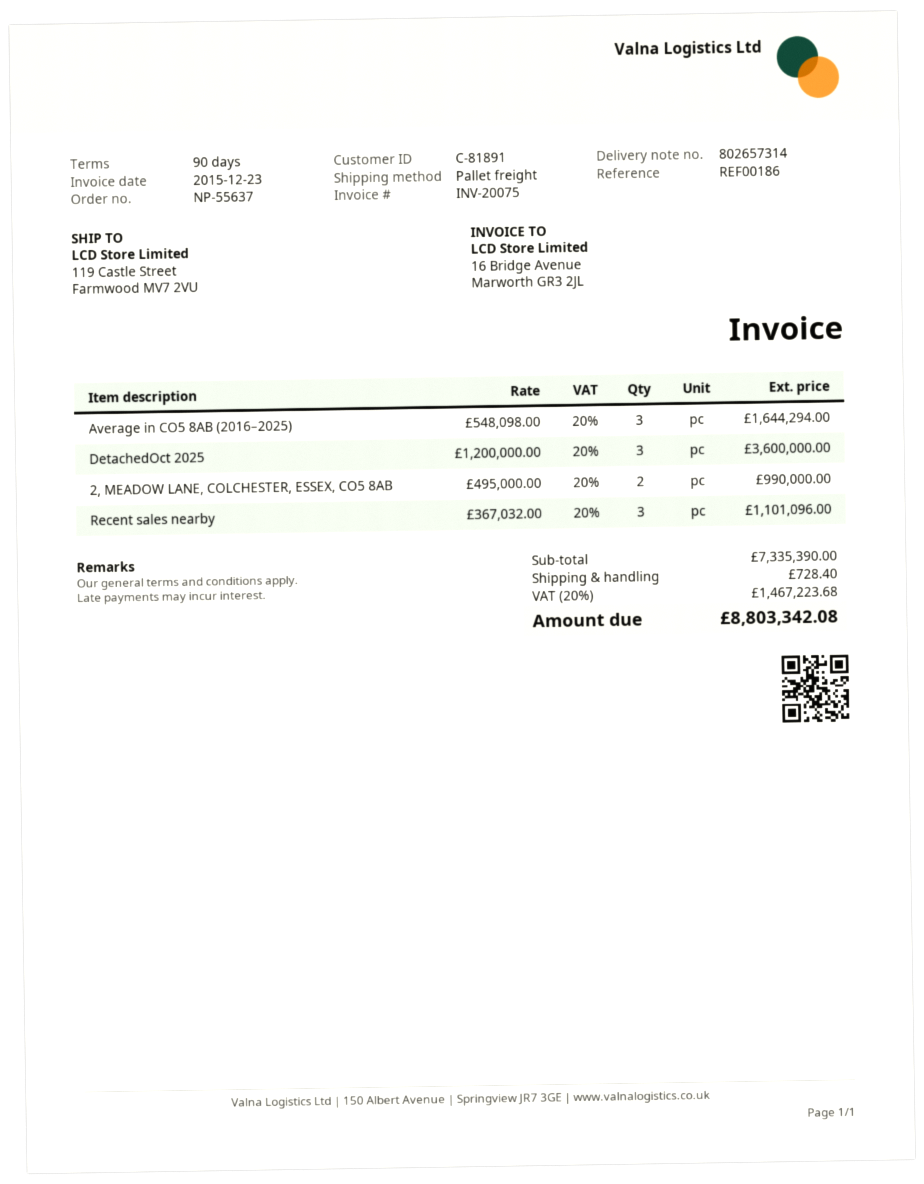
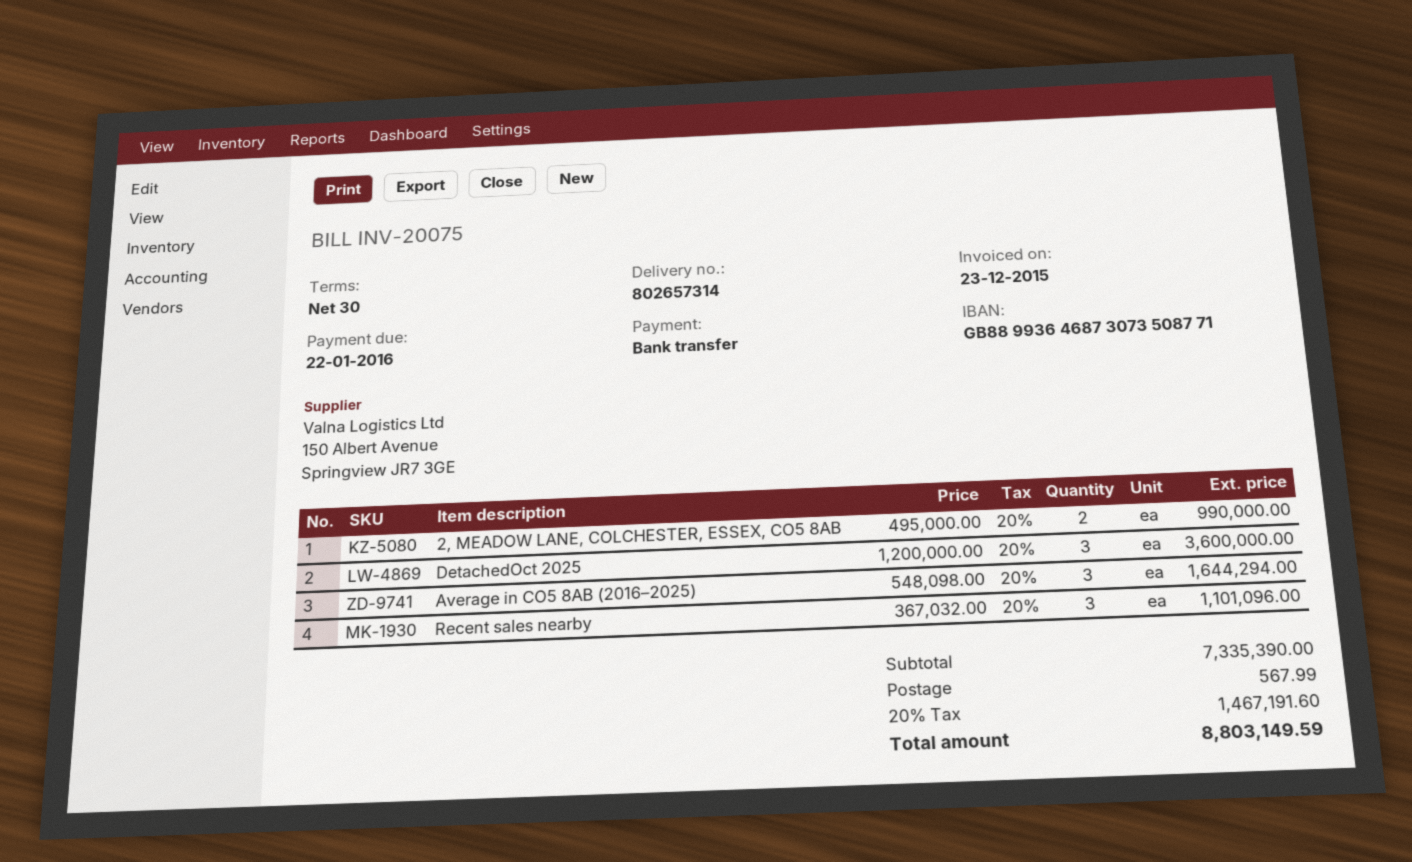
payment terms: 90 days -> 30 days
shipping: 728.40 -> 567.99
tax: 20% = 1467223.68 -> 20% = 1467191.60
total: 8803342.08 -> 8803149.59

